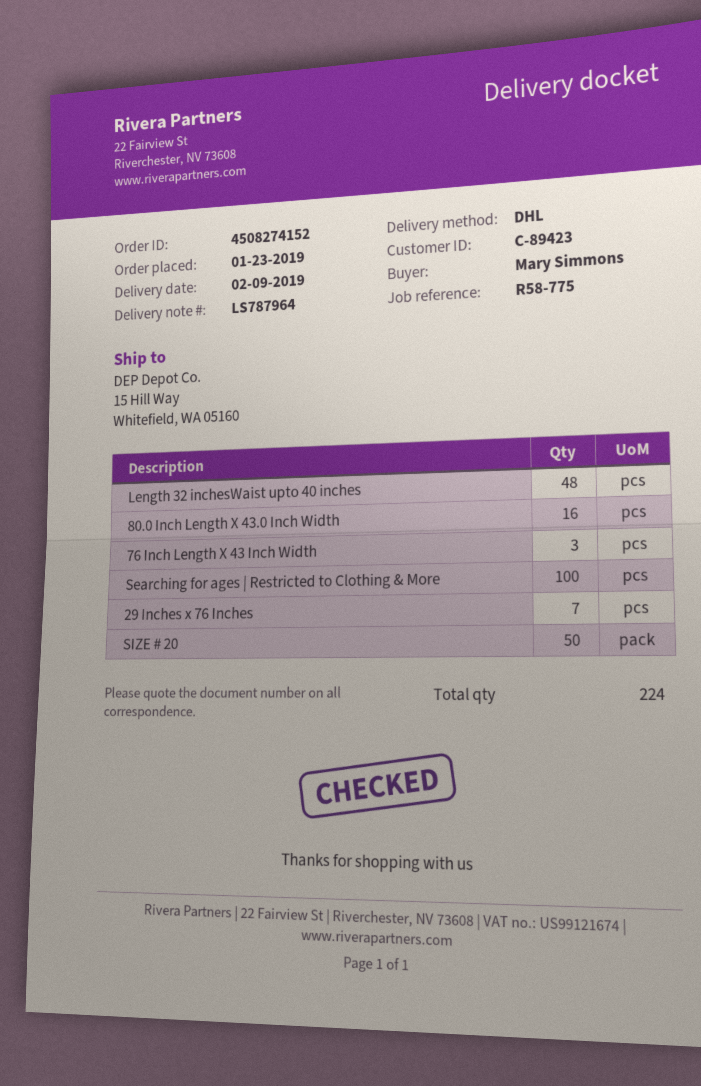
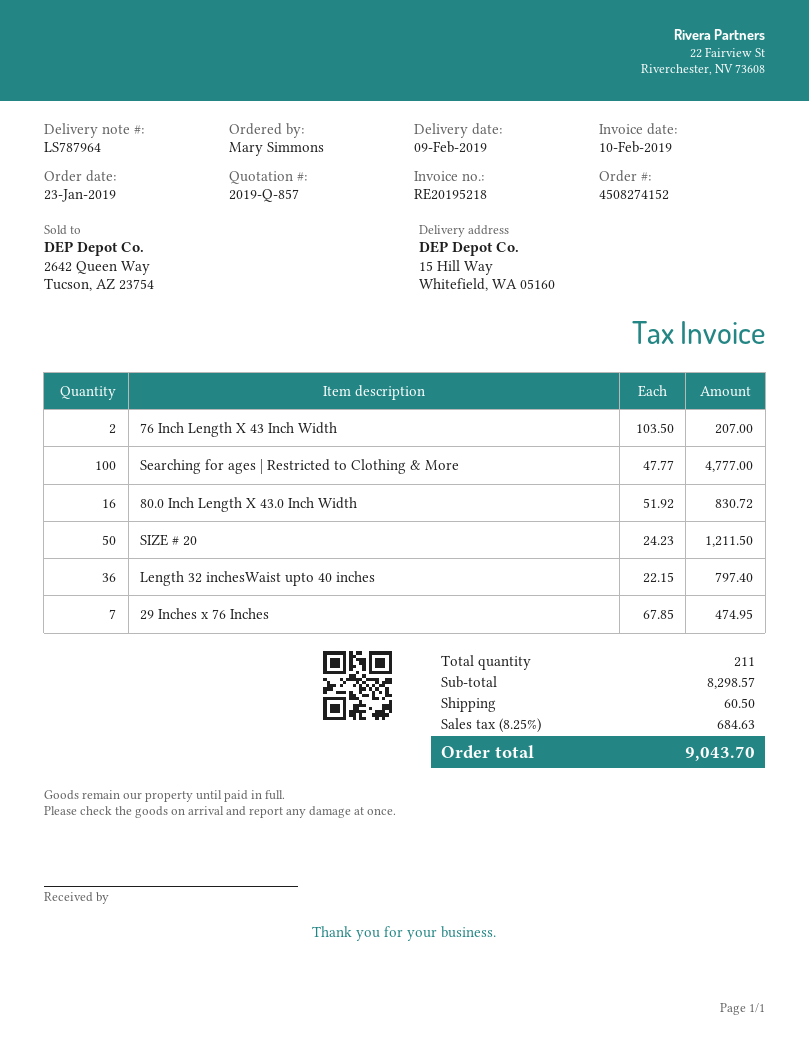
Length 32 inchesWaist upto 40 inches: 48 -> 36
76 Inch Length X 43 Inch Width: 3 -> 2
total quantity: 224 -> 211

